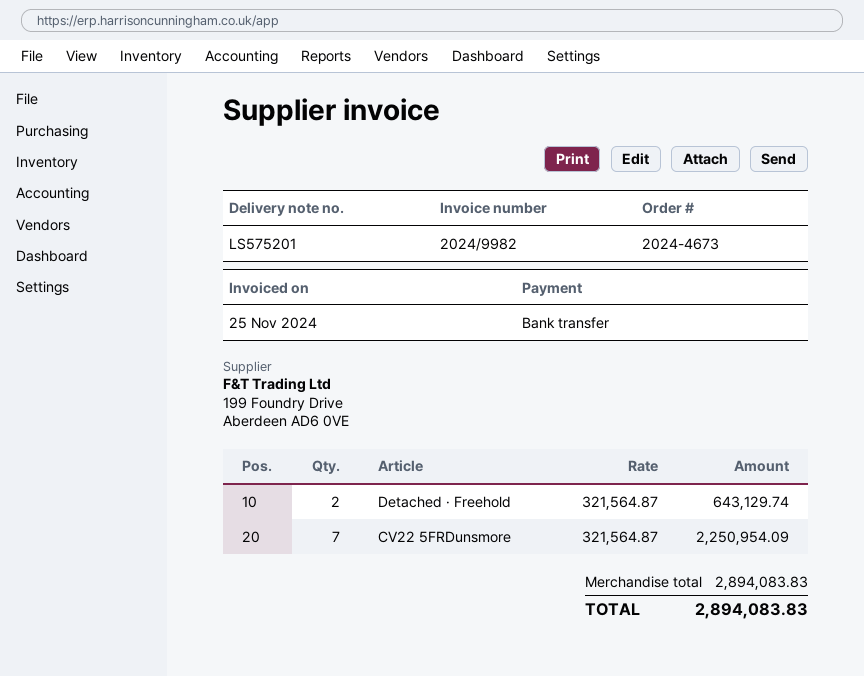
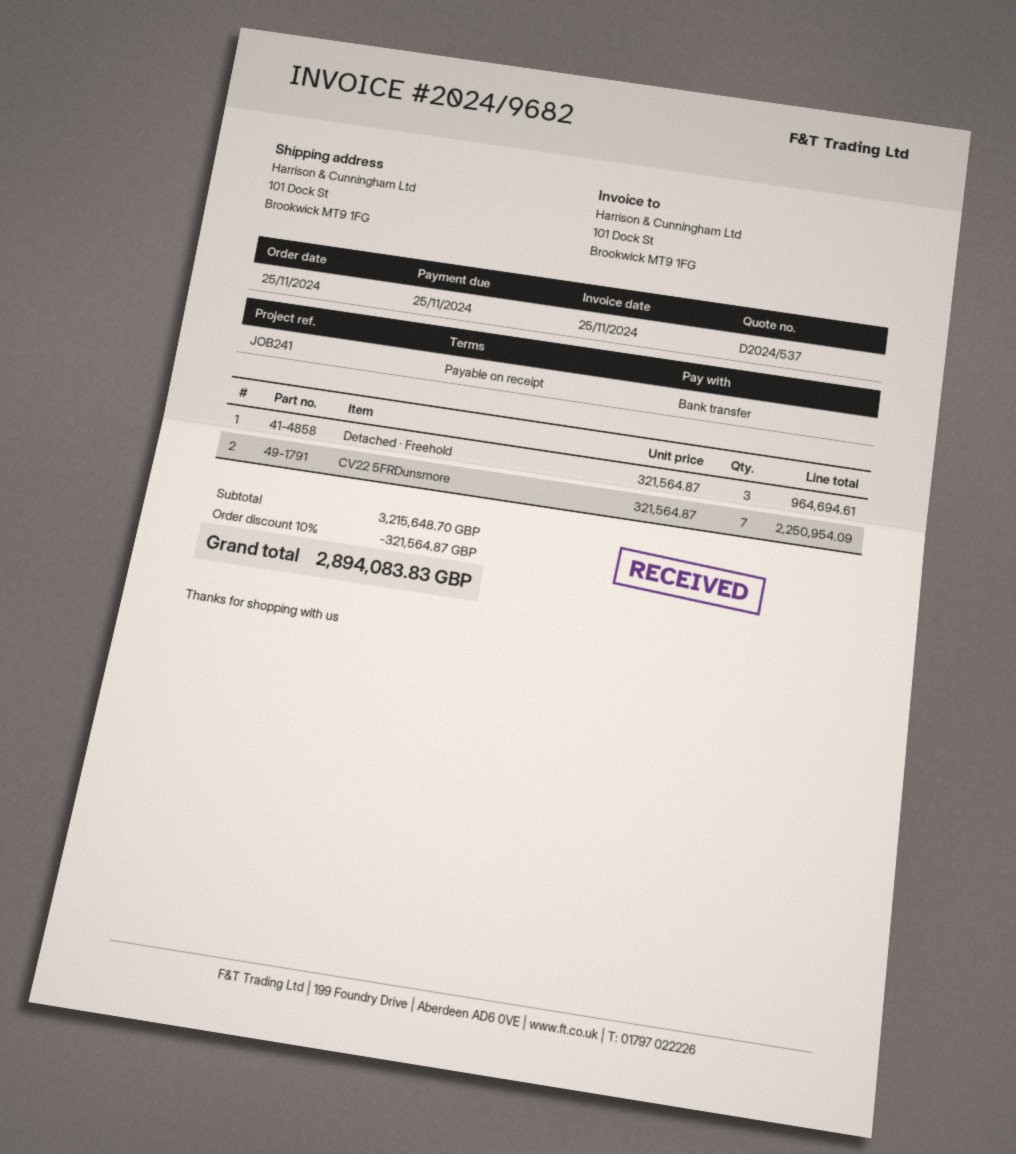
invoice number: 2024/9982 -> 2024/9682
Detached · Freehold: 2 x 321564.87 = 643129.74 -> 3 x 321564.87 = 964694.61
subtotal: 2894083.83 -> 3215648.70
discount: none -> 10% = 321564.87

